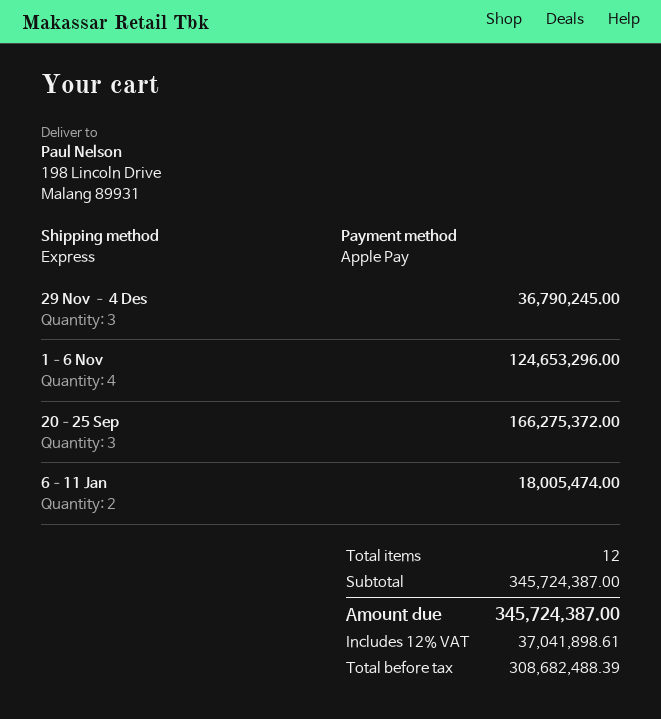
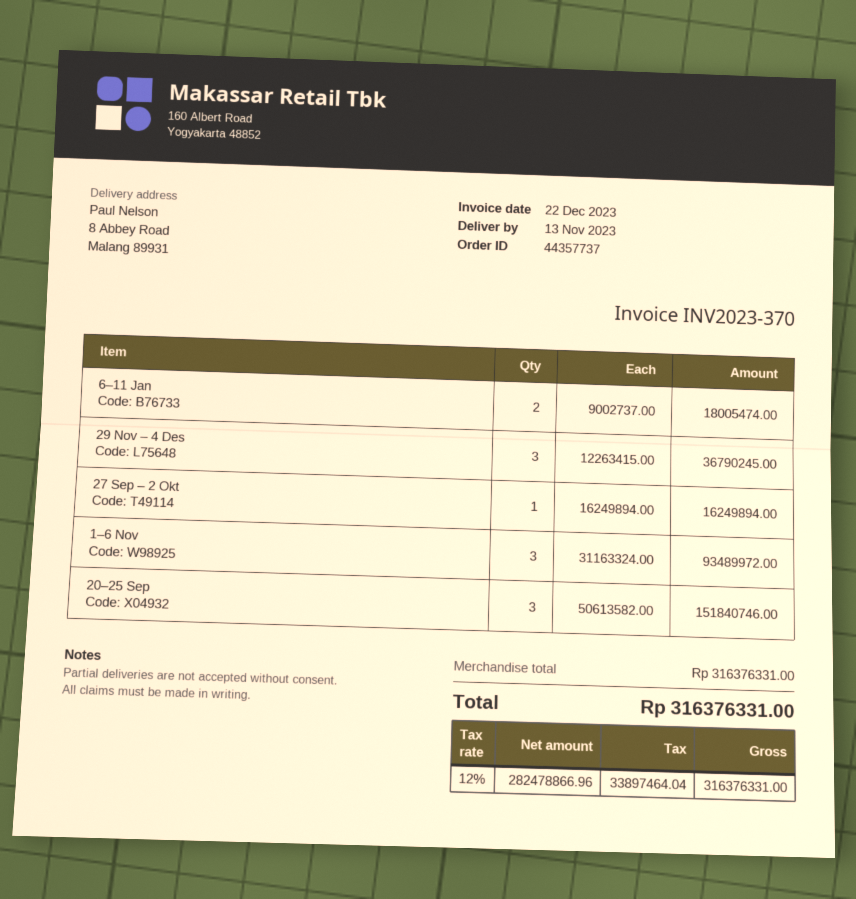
ship to: 198 Lincoln Drive, Malang 89931 -> 8 Abbey Road, Malang 89931
1–6 Nov: 4 for 124653296.00 -> 3 for 93489972.00
20–25 Sep: 3 for 166275372.00 -> 3 for 151840746.00
27 Sep – 2 Okt: none -> 1 for 16249894.00
subtotal: 345724387.00 -> 316376331.00
net: 308682488.39 -> 282478866.96
tax: 12% = 37041898.61 -> 12% = 33897464.04
total: 345724387.00 -> 316376331.00

